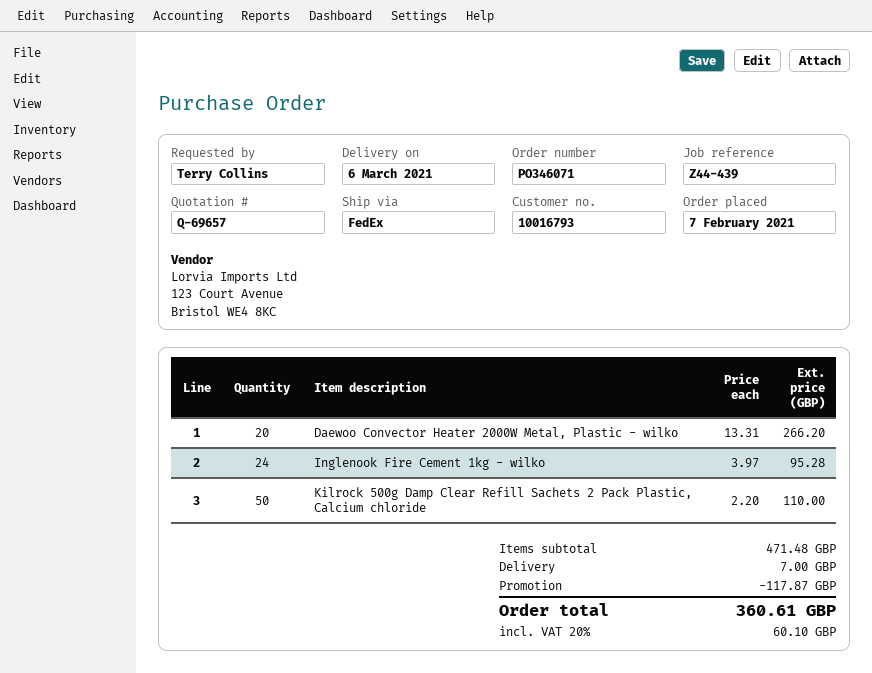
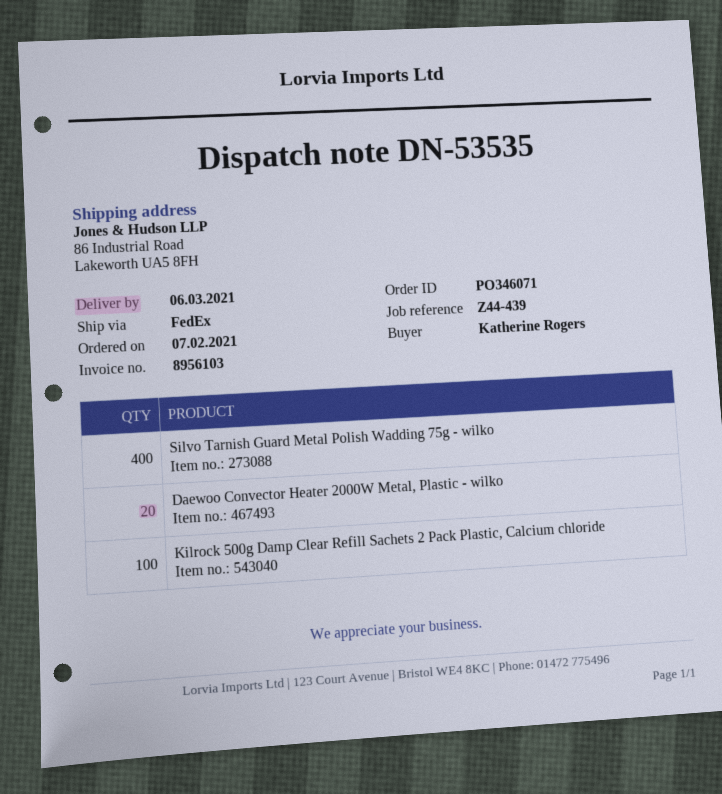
ordered by: Terry Collins -> Katherine Rogers
Inglenook Fire Cement 1kg - wilko: 24 -> none
Kilrock 500g Damp Clear Refill Sachets 2 Pack Plastic, Calcium chloride: 50 -> 100
Silvo Tarnish Guard Metal Polish Wadding 75g - wilko: none -> 400

